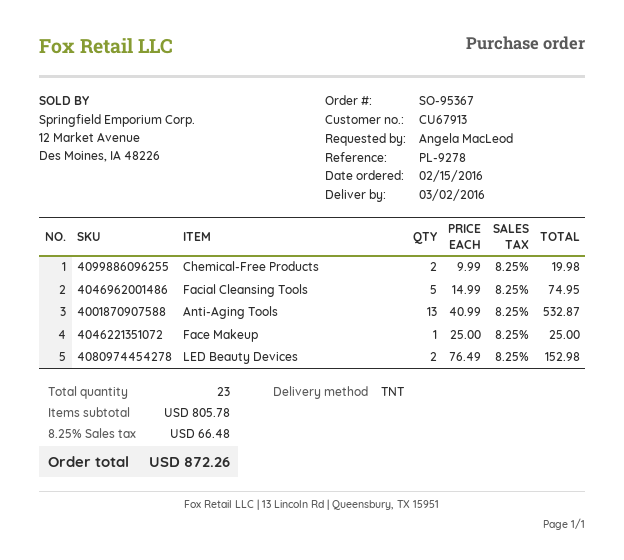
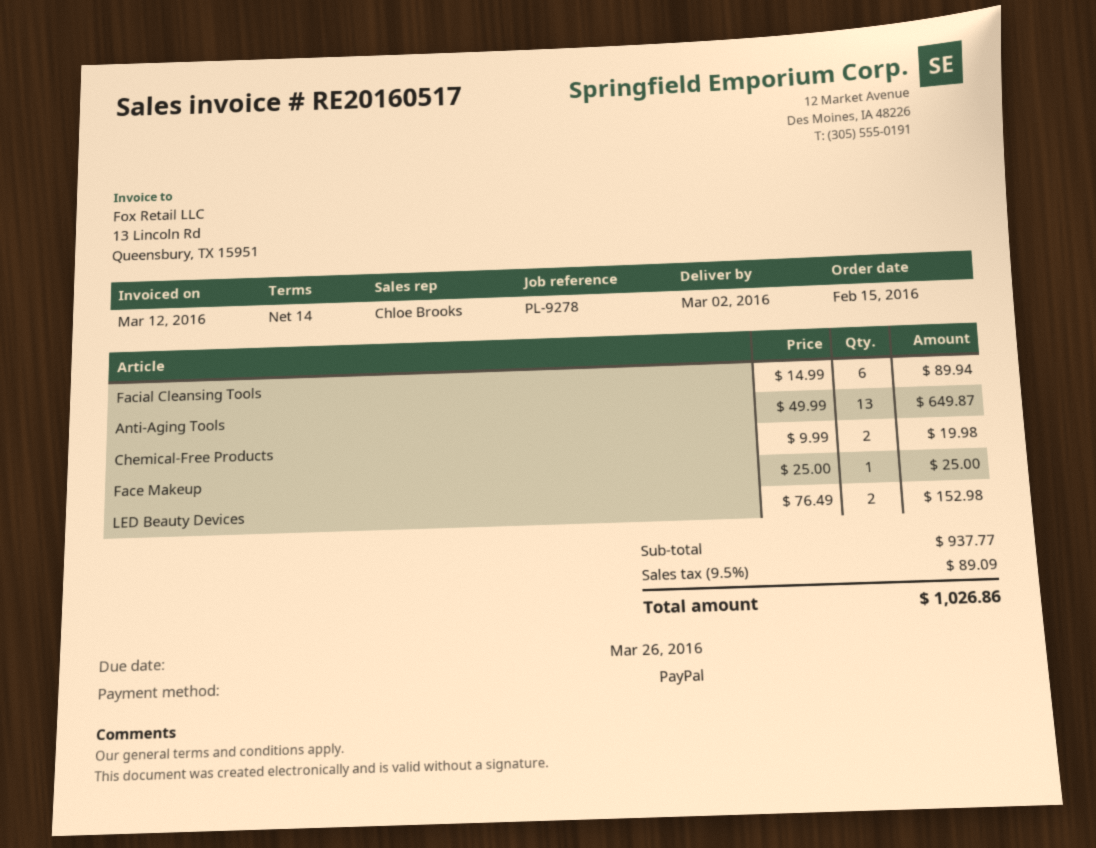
Facial Cleansing Tools: 5 x 14.99 = 74.95 -> 6 x 14.99 = 89.94
Anti-Aging Tools: 13 x 40.99 = 532.87 -> 13 x 49.99 = 649.87
subtotal: 805.78 -> 937.77
tax: 8.25% = 66.48 -> 9.5% = 89.09
total: 872.26 -> 1026.86

